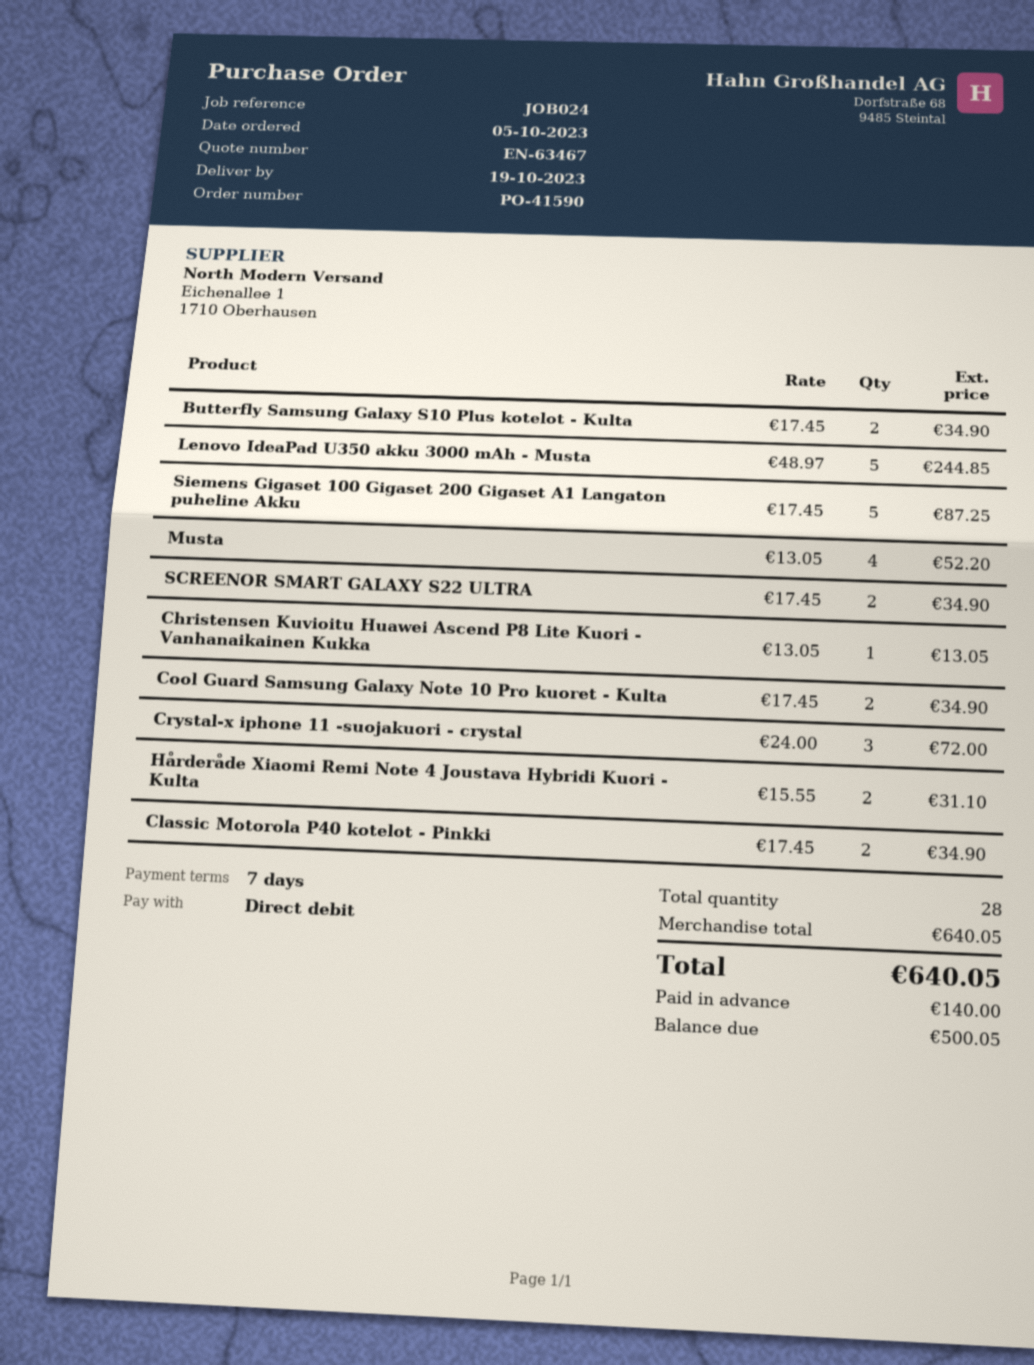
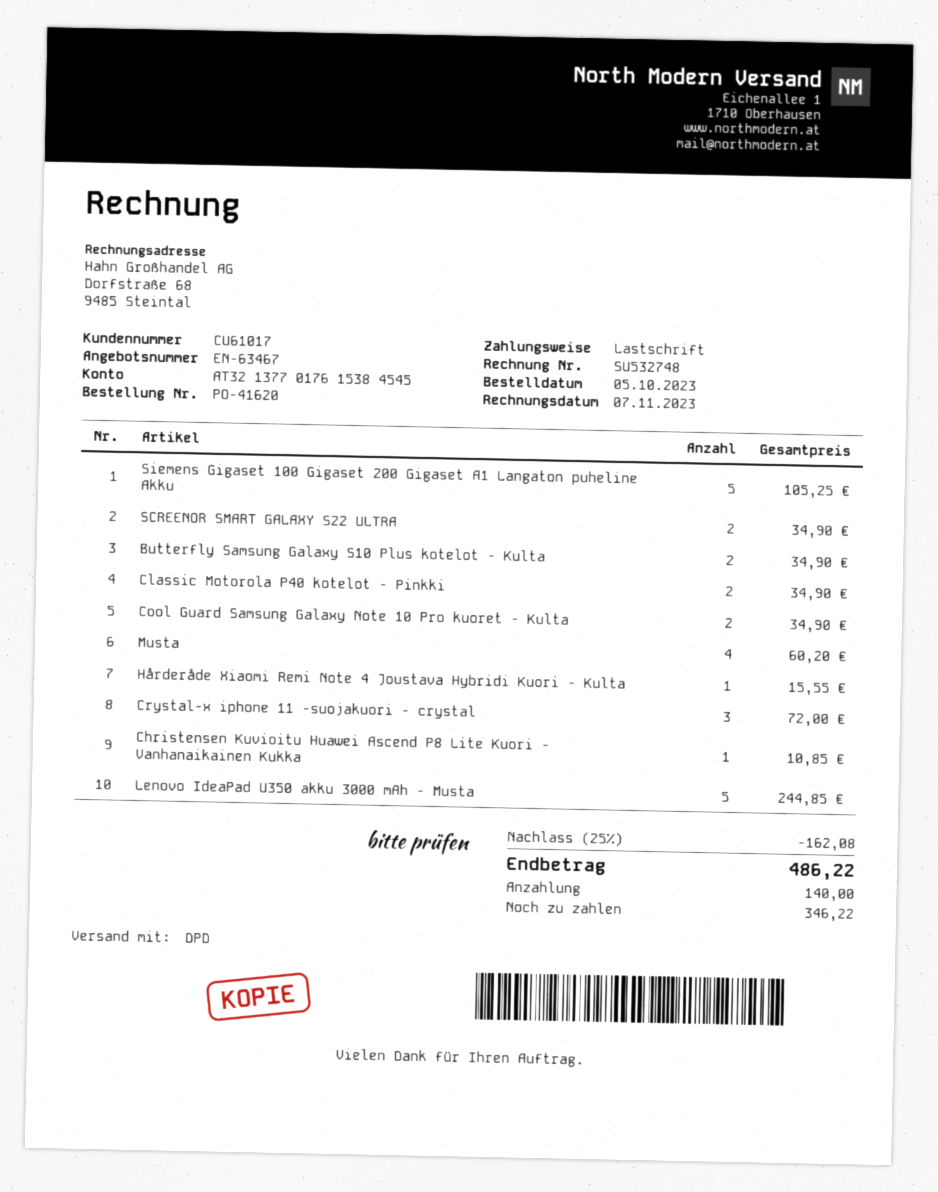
order number: PO-41590 -> PO-41620
Siemens Gigaset 100 Gigaset 200 Gigaset A1 Langaton puheline Akku: 5 for 87.25 -> 5 for 105.25
Musta: 4 for 52.20 -> 4 for 60.20
Christensen Kuvioitu Huawei Ascend P8 Lite Kuori - Vanhanaikainen Kukka: 1 for 13.05 -> 1 for 10.85
Hårderåde Xiaomi Remi Note 4 Joustava Hybridi Kuori - Kulta: 2 for 31.10 -> 1 for 15.55
discount: none -> 25% = 162.08
total: 640.05 -> 486.22
balance: 500.05 -> 346.22

